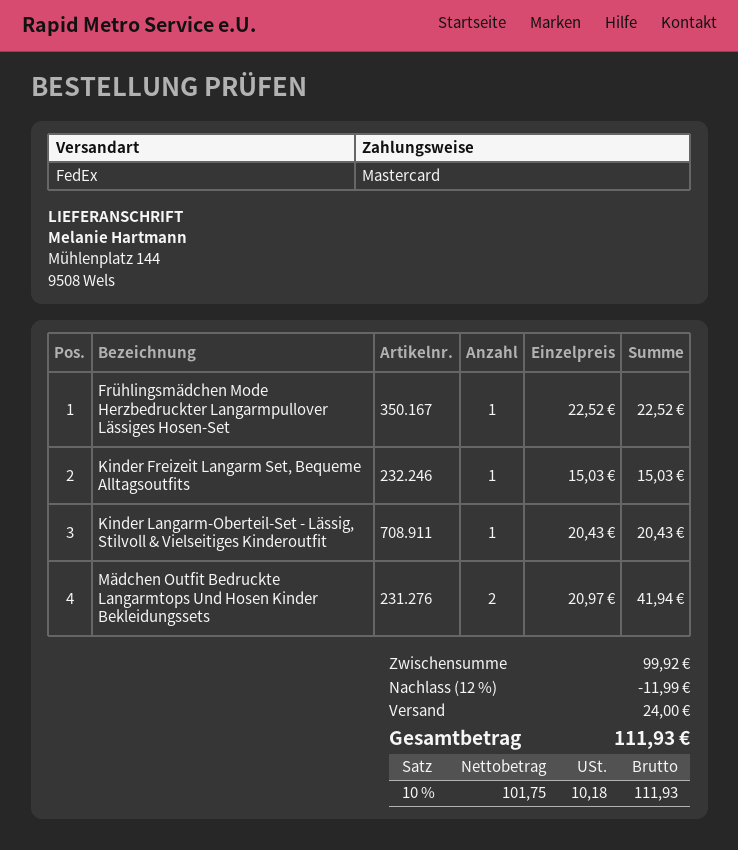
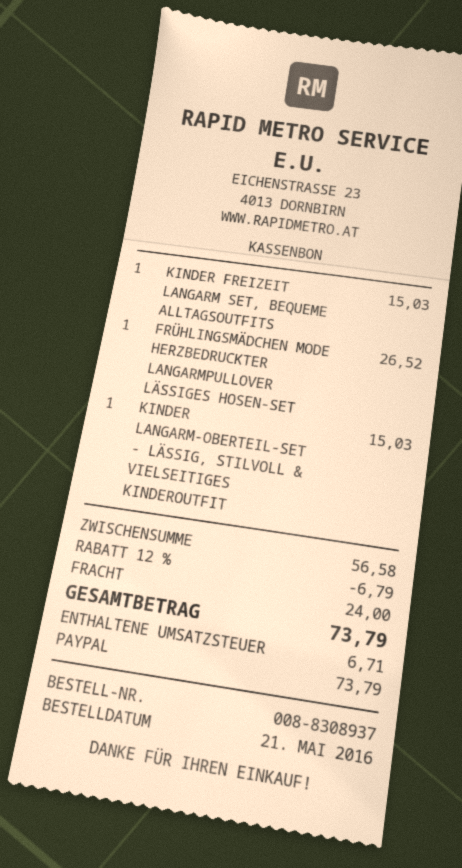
payment method: Mastercard -> PayPal
Frühlingsmädchen Mode Herzbedruckter Langarmpullover Lässiges Hosen-Set: 1 x 22.52 = 22.52 -> 1 x 26.52 = 26.52
Kinder Langarm-Oberteil-Set - Lässig, Stilvoll & Vielseitiges Kinderoutfit: 1 x 20.43 = 20.43 -> 1 x 15.03 = 15.03
Mädchen Outfit Bedruckte Langarmtops Und Hosen Kinder Bekleidungssets: 2 x 20.97 = 41.94 -> none
subtotal: 99.92 -> 56.58
discount: 12% = 11.99 -> 12% = 6.79
tax: 10.18 -> 6.71
total: 111.93 -> 73.79

